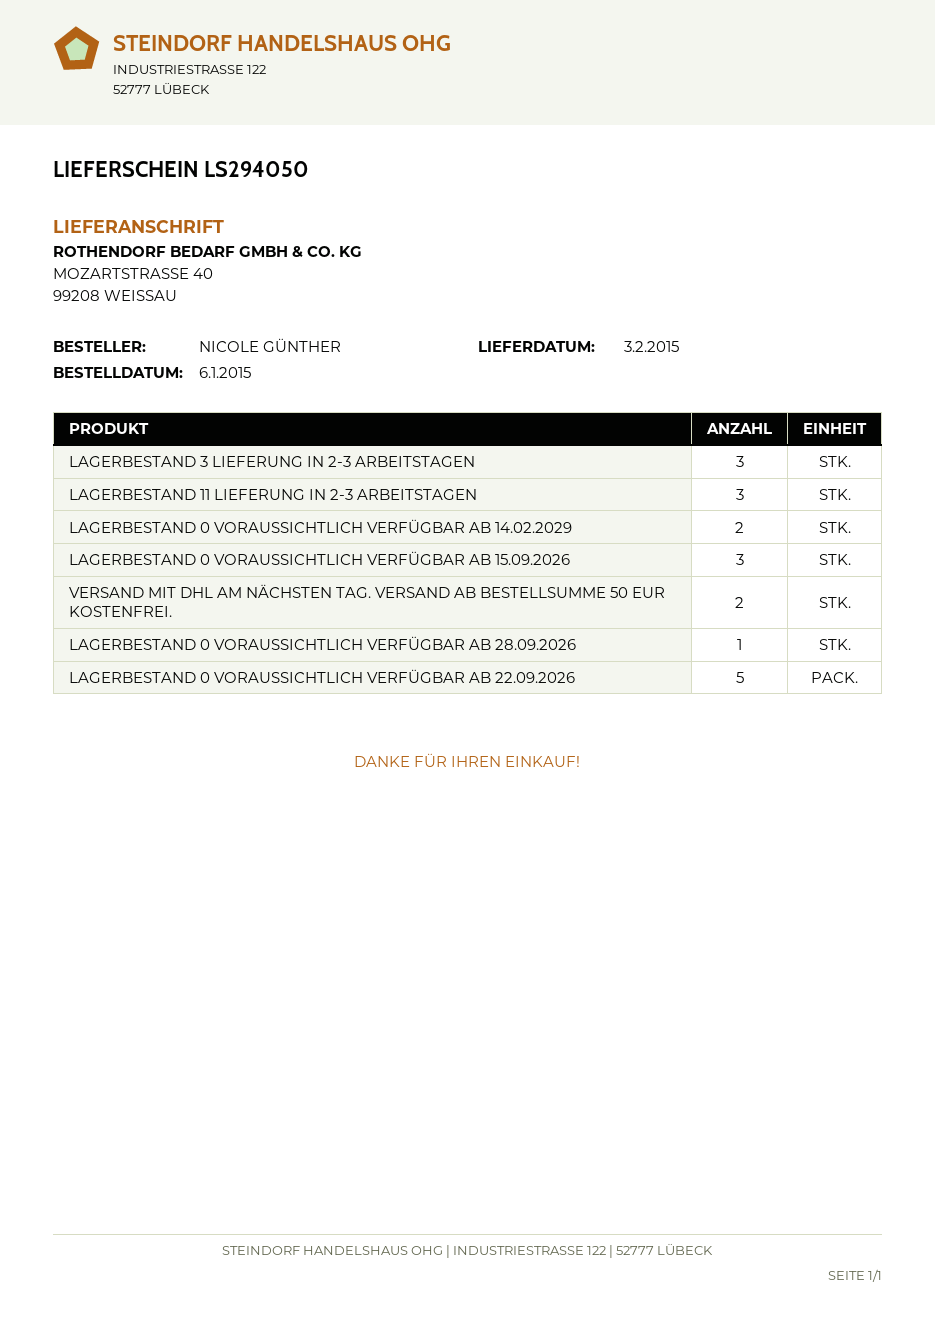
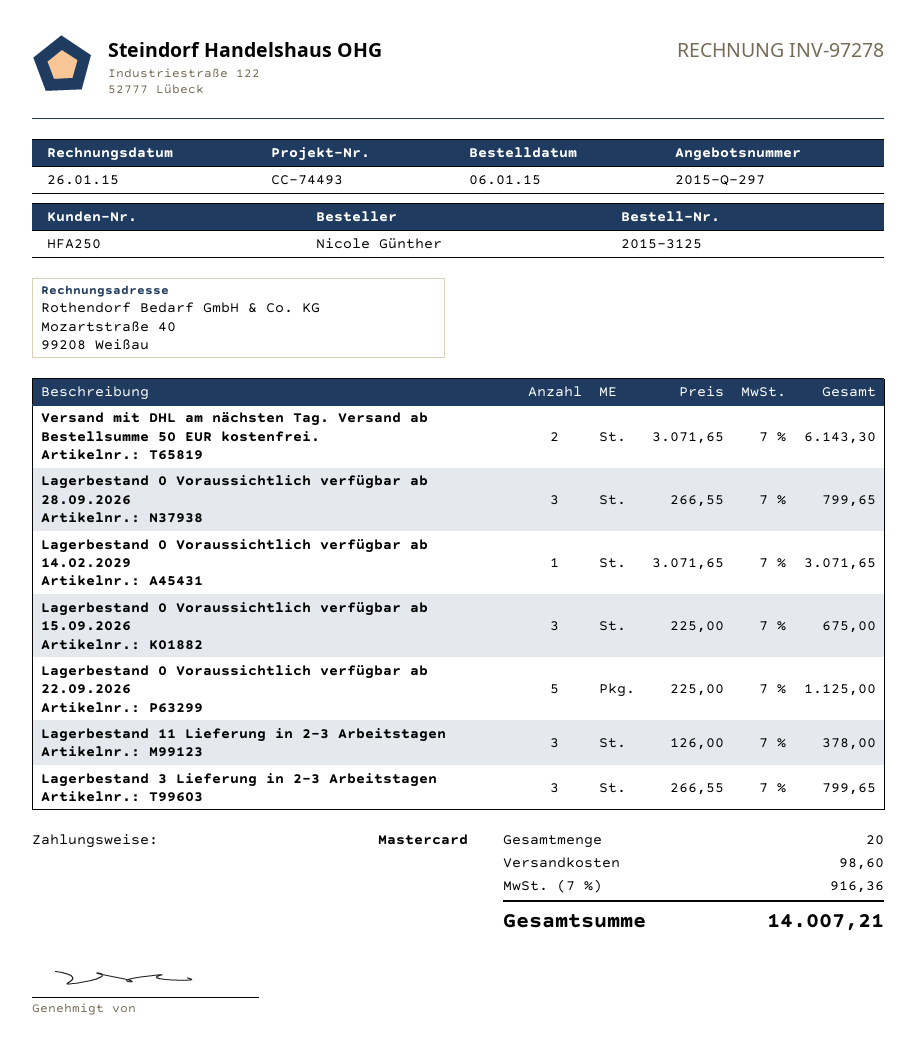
LAGERBESTAND 0 VORAUSSICHTLICH VERFÜGBAR AB 14.02.2029: 2 -> 1
LAGERBESTAND 0 VORAUSSICHTLICH VERFÜGBAR AB 28.09.2026: 1 -> 3

